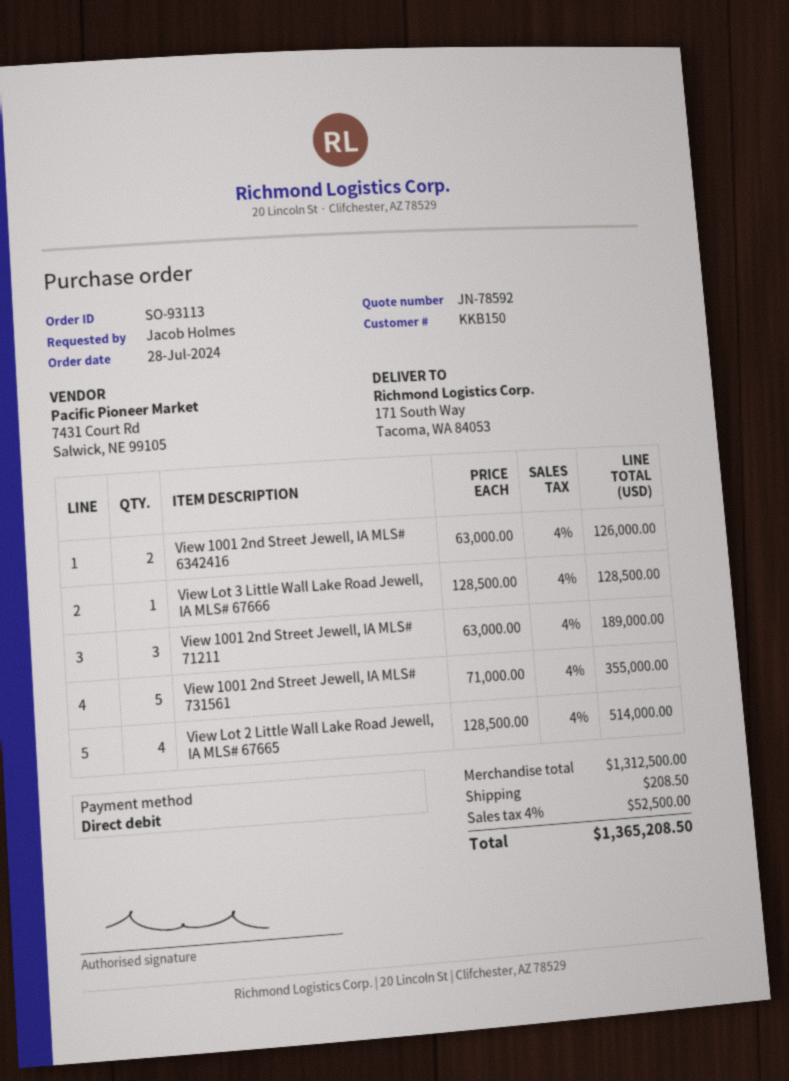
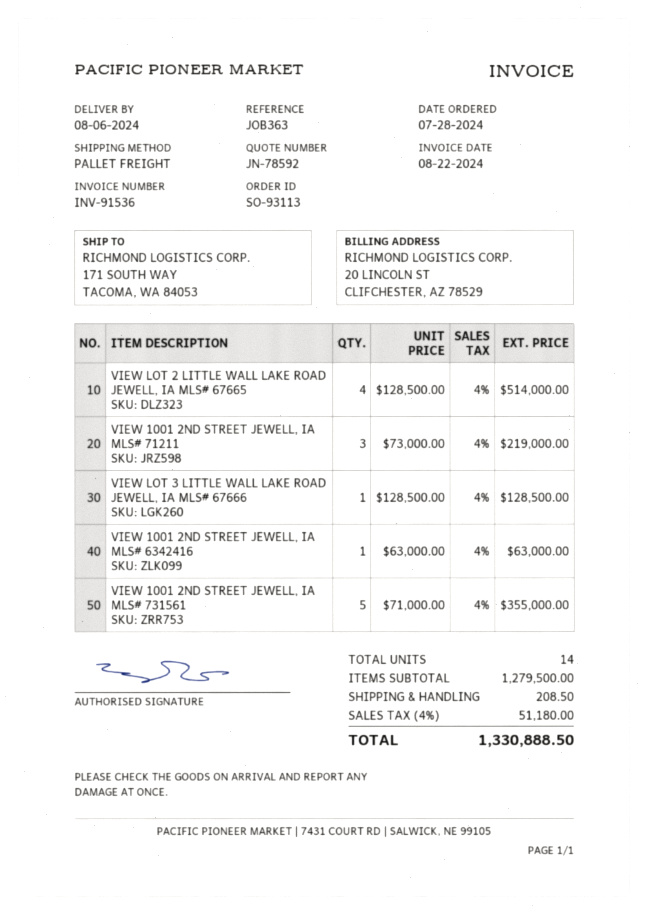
View 1001 2nd Street Jewell, IA MLS# 6342416: 2 x 63000.00 = 126000.00 -> 1 x 63000.00 = 63000.00
View 1001 2nd Street Jewell, IA MLS# 71211: 3 x 63000.00 = 189000.00 -> 3 x 73000.00 = 219000.00
subtotal: 1312500.00 -> 1279500.00
tax: 4% = 52500.00 -> 4% = 51180.00
total: 1365208.50 -> 1330888.50

